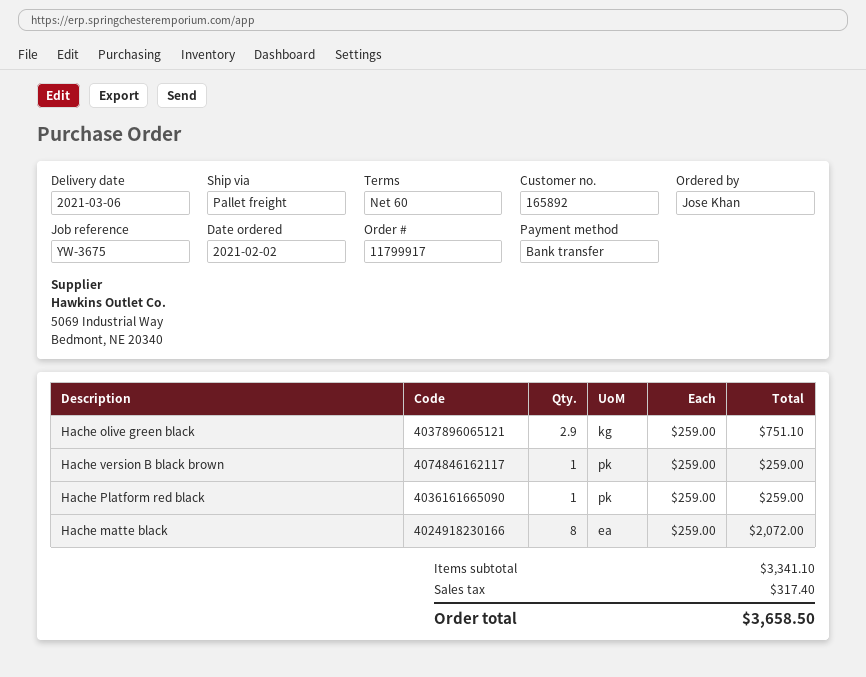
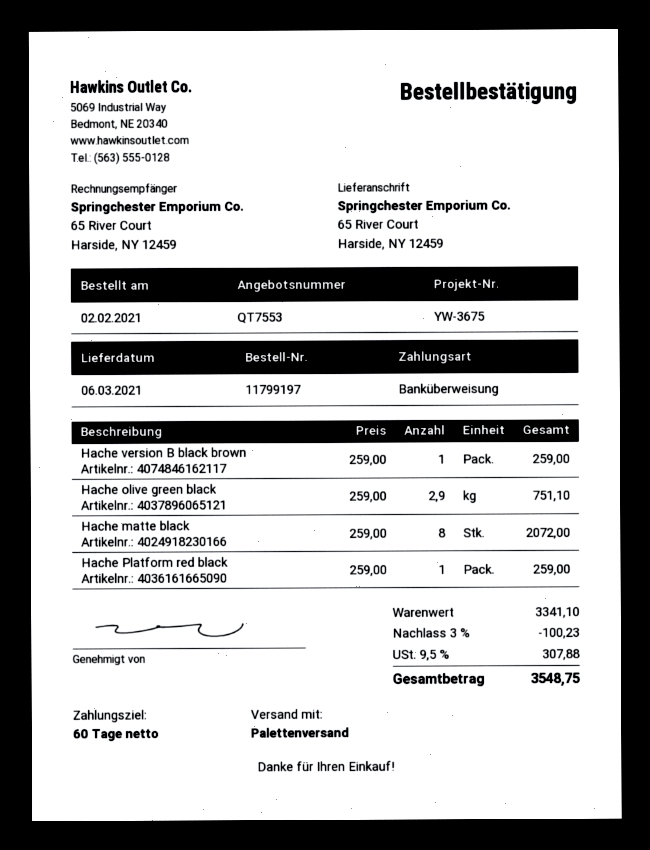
order number: 11799917 -> 11799197
discount: none -> 3% = 100.23
tax: 317.40 -> 307.88
total: 3658.50 -> 3548.75

